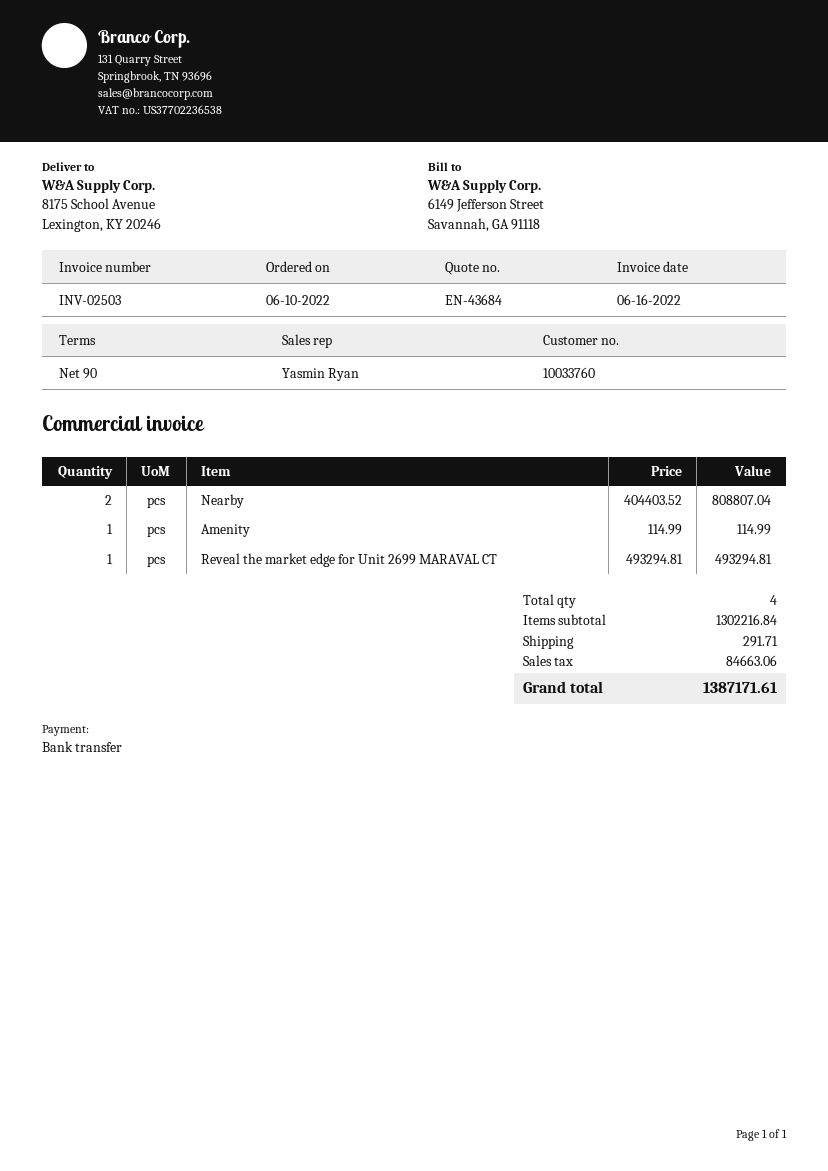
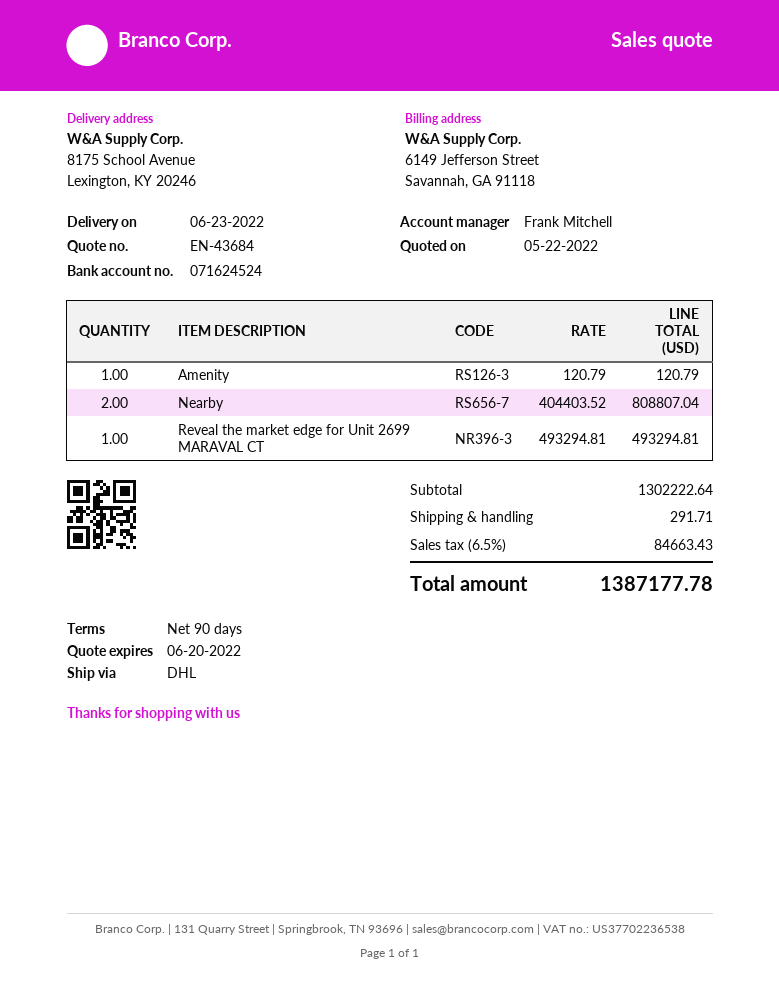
sales rep: Yasmin Ryan -> Frank Mitchell
Amenity: 1 x 114.99 = 114.99 -> 1 x 120.79 = 120.79
subtotal: 1302216.84 -> 1302222.64
tax: 84663.06 -> 84663.43
total: 1387171.61 -> 1387177.78

